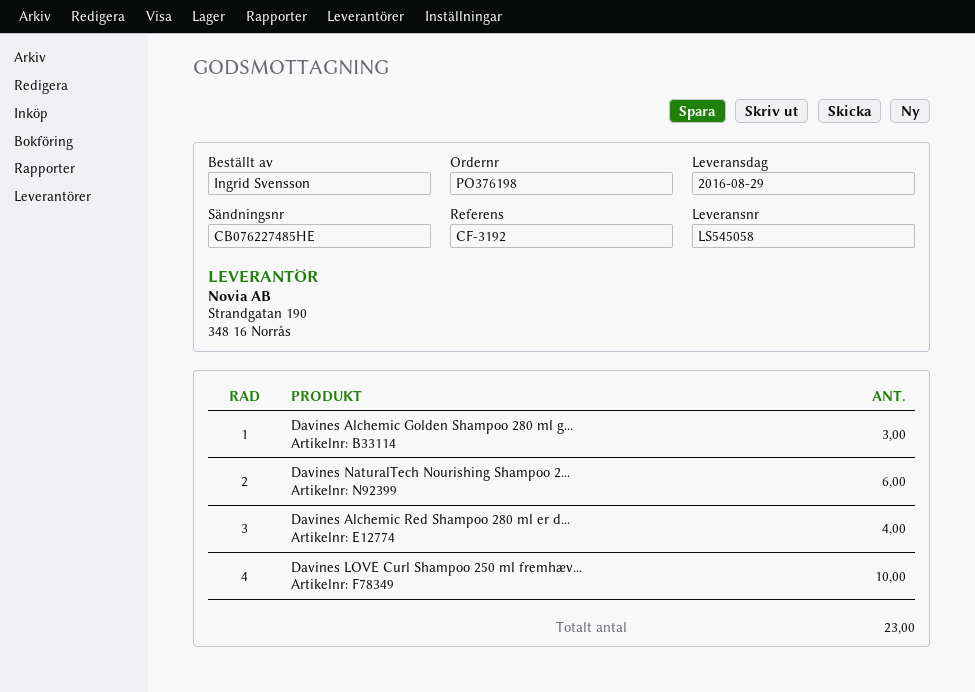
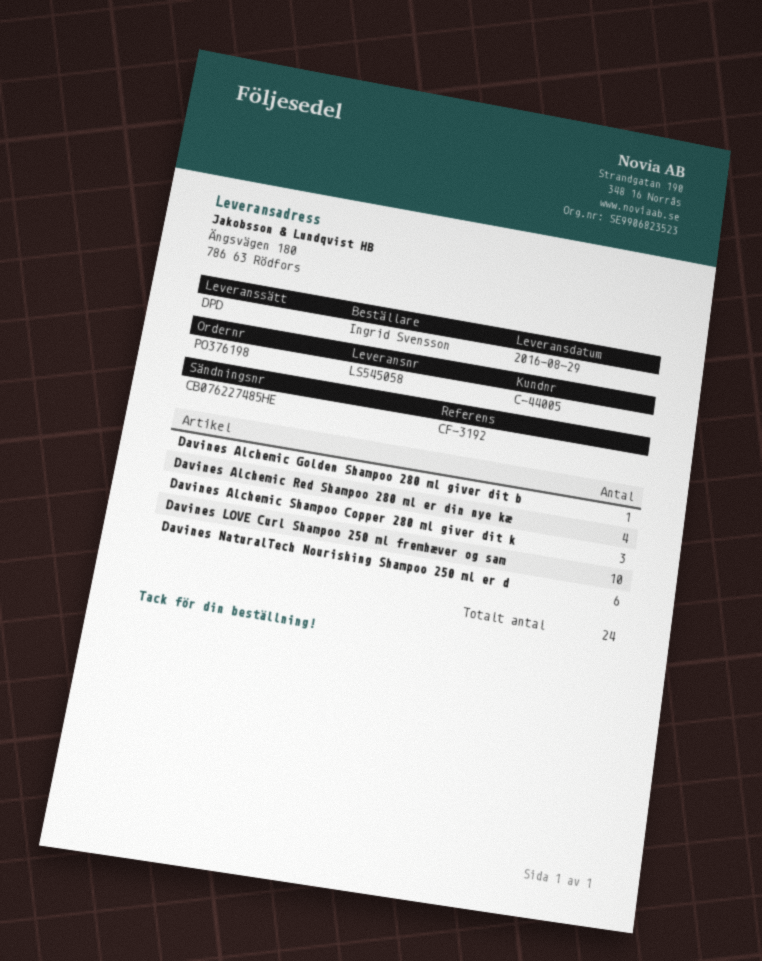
Davines Alchemic Golden Shampoo 280 ml g...: 3 -> 1
Davines Alchemic Shampoo Copper 280 ml giver dit k: none -> 3
total quantity: 23 -> 24

